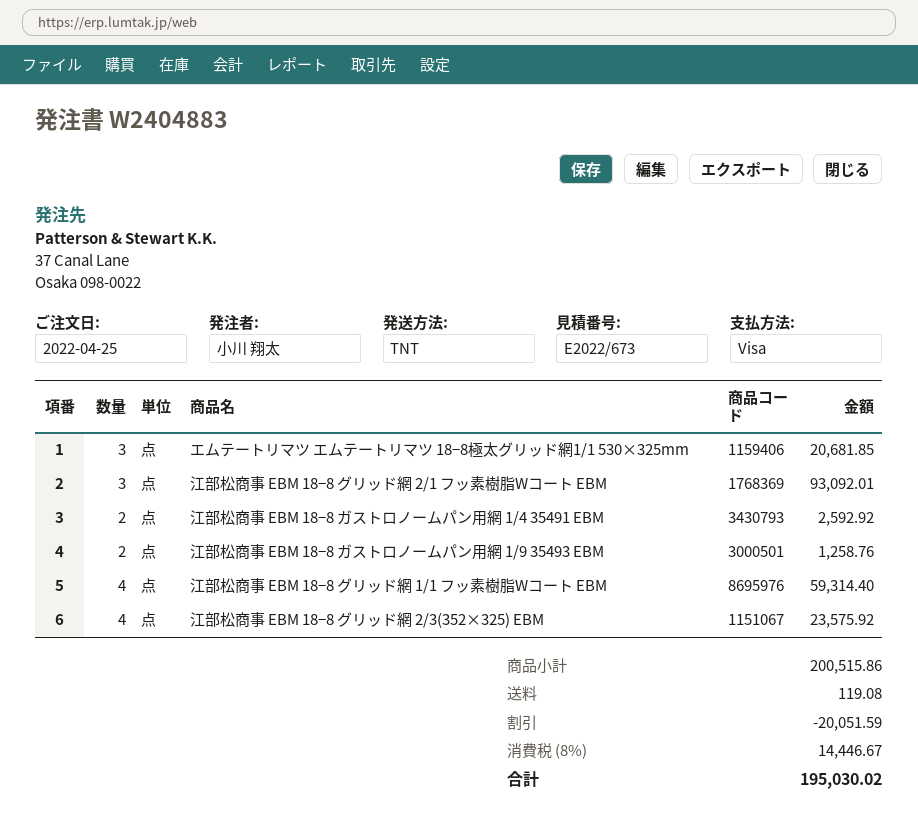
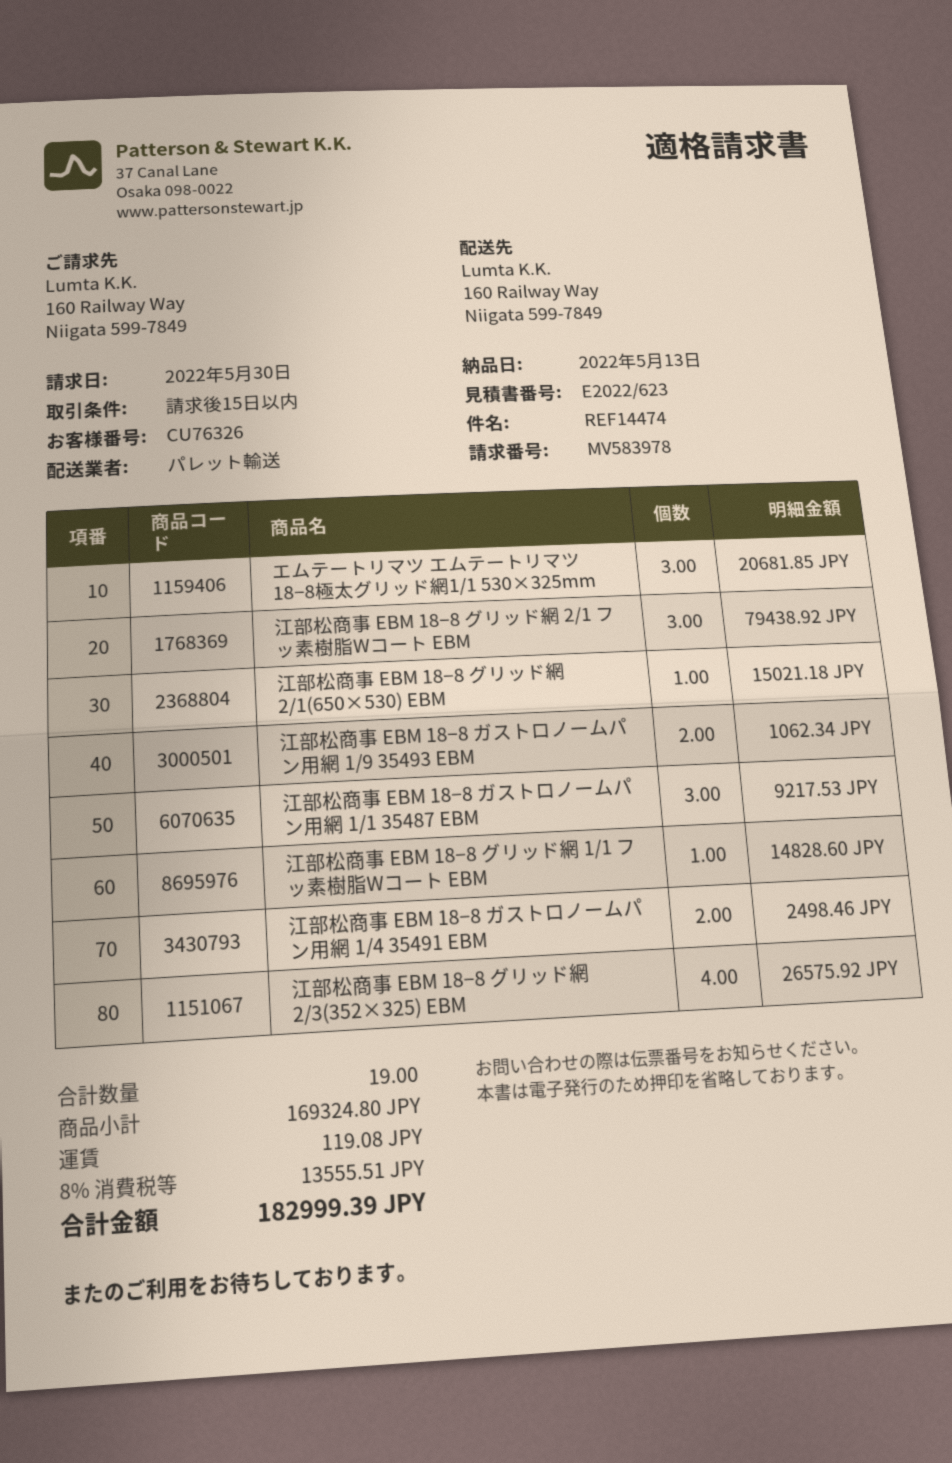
quote number: E2022/673 -> E2022/623
shipping method: TNT -> pallet freight
江部松商事 EBM 18−8 グリッド網 2/1 フッ素樹脂Wコート EBM: 3 for 93092.01 -> 3 for 79438.92
江部松商事 EBM 18−8 ガストロノームパン用網 1/4 35491 EBM: 2 for 2592.92 -> 2 for 2498.46
江部松商事 EBM 18−8 ガストロノームパン用網 1/9 35493 EBM: 2 for 1258.76 -> 2 for 1062.34
江部松商事 EBM 18−8 グリッド網 1/1 フッ素樹脂Wコート EBM: 4 for 59314.40 -> 1 for 14828.60
江部松商事 EBM 18−8 グリッド網 2/3(352×325) EBM: 4 for 23575.92 -> 4 for 26575.92
江部松商事 EBM 18−8 グリッド網 2/1(650×530) EBM: none -> 1 for 15021.18
江部松商事 EBM 18−8 ガストロノームパン用網 1/1 35487 EBM: none -> 3 for 9217.53
subtotal: 200515.86 -> 169324.80
discount: 20051.59 -> none
tax: 8% = 14446.67 -> 8% = 13555.51
total: 195030.02 -> 182999.39

